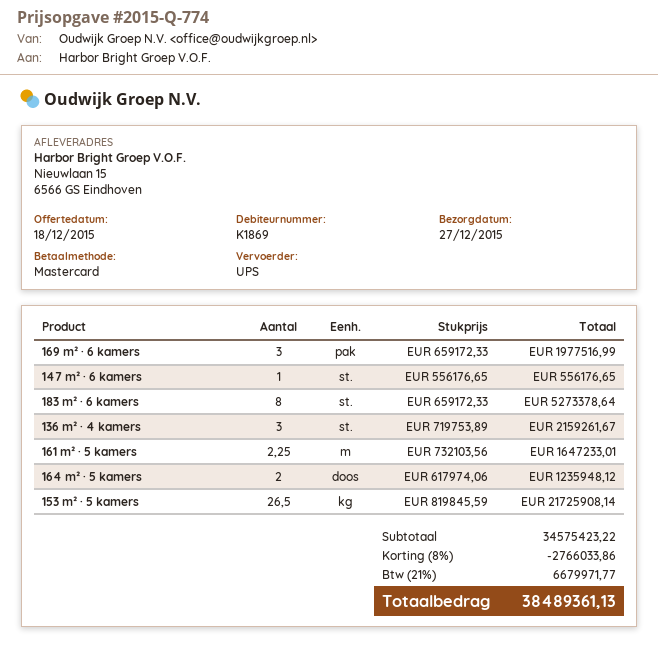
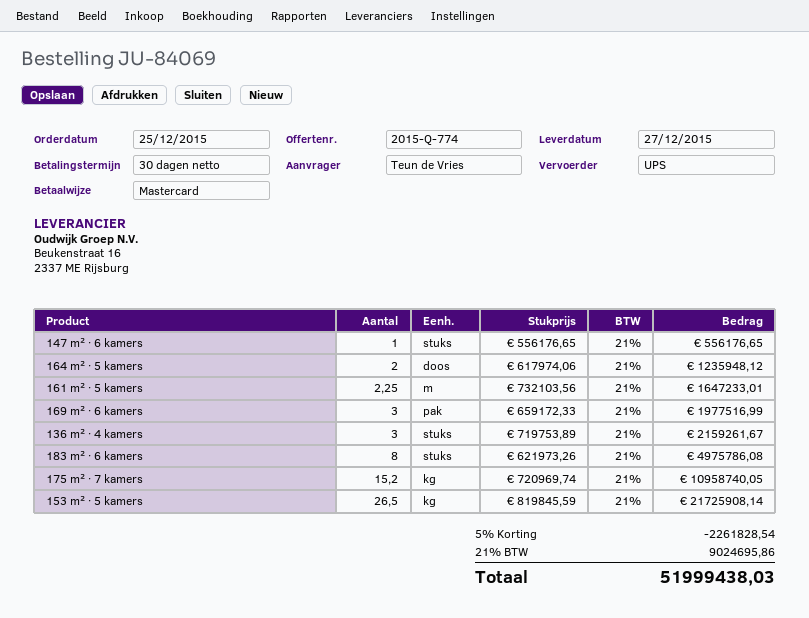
183 m² · 6 kamers: 8 x 659172.33 = 5273378.64 -> 8 x 621973.26 = 4975786.08
175 m² · 7 kamers: none -> 15.2 x 720969.74 = 10958740.05
discount: 8% = 2766033.86 -> 5% = 2261828.54
tax: 21% = 6679971.77 -> 21% = 9024695.86
total: 38489361.13 -> 51999438.03

